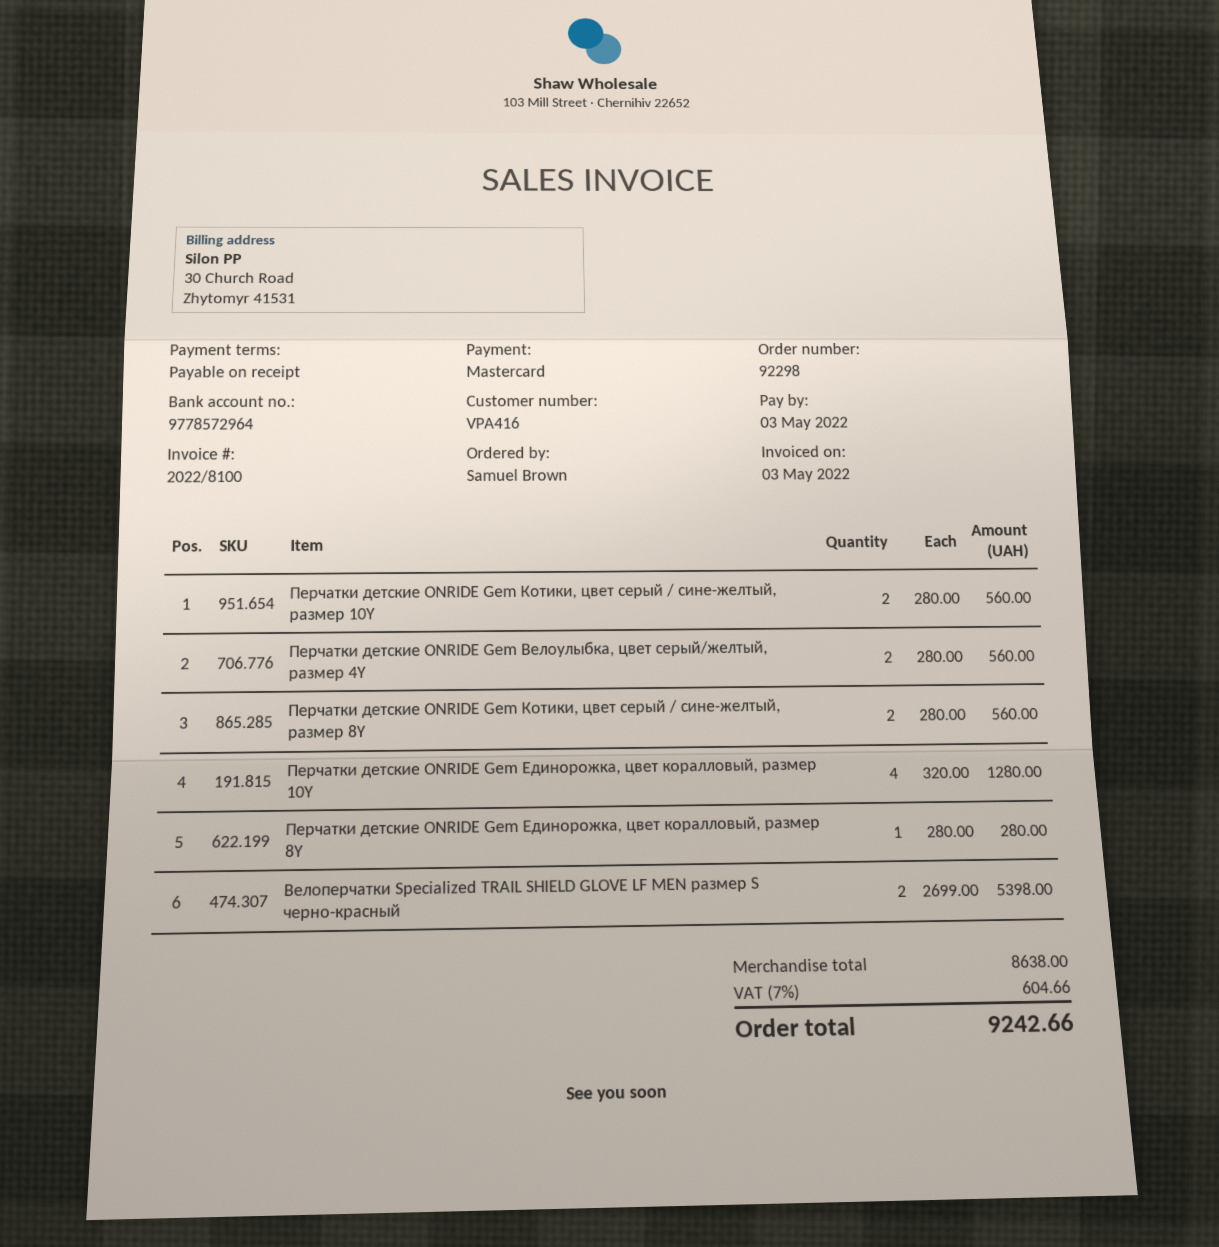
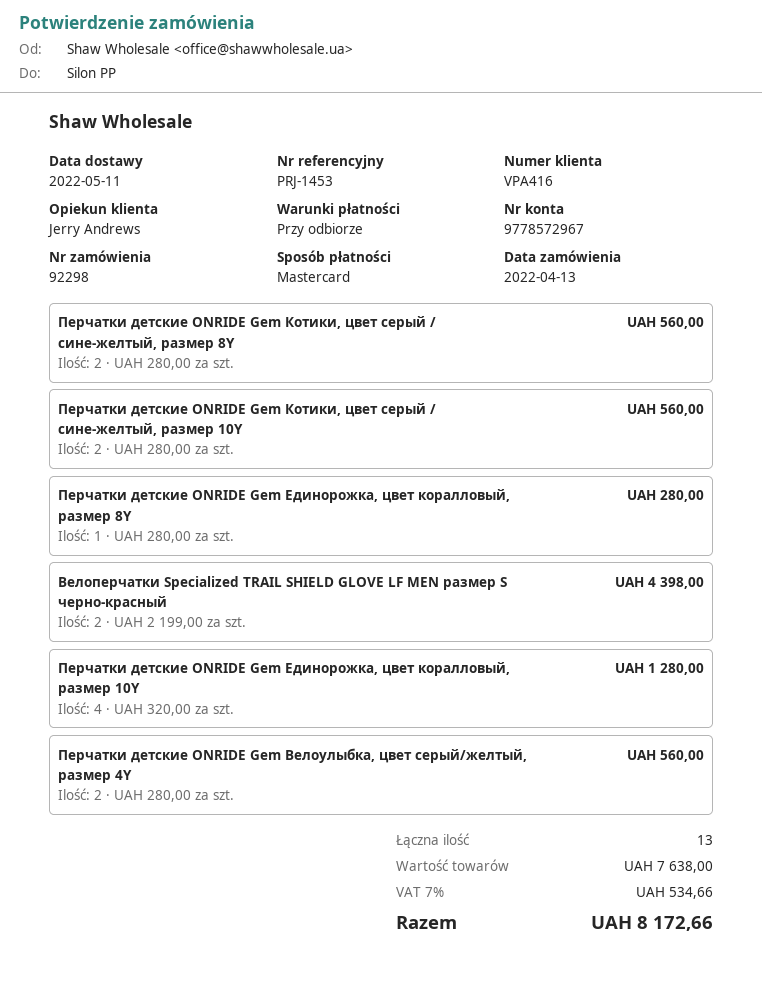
bank account: 9778572964 -> 9778572967
Велоперчатки Specialized TRAIL SHIELD GLOVE LF MEN размер S черно-красный: 2 x 2699.00 = 5398.00 -> 2 x 2199.00 = 4398.00
subtotal: 8638.00 -> 7638.00
tax: 7% = 604.66 -> 7% = 534.66
total: 9242.66 -> 8172.66

